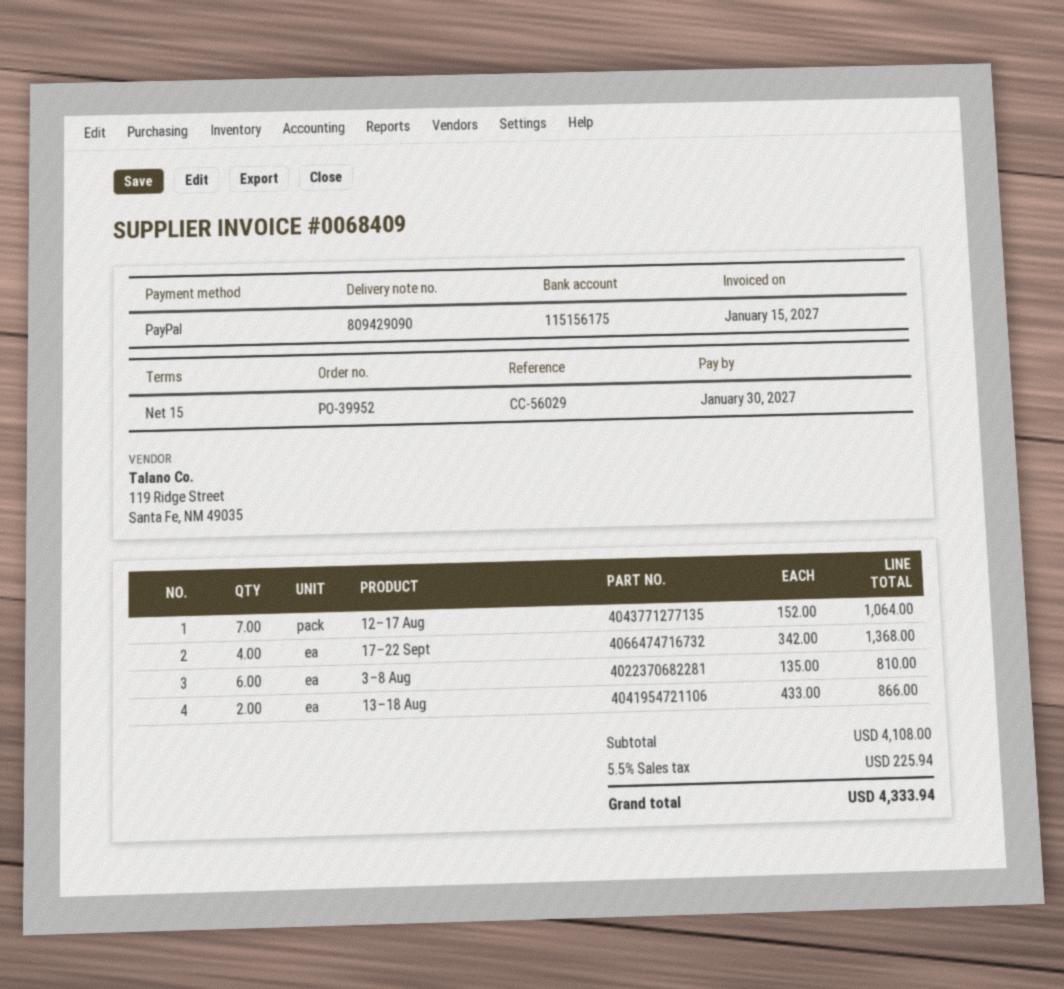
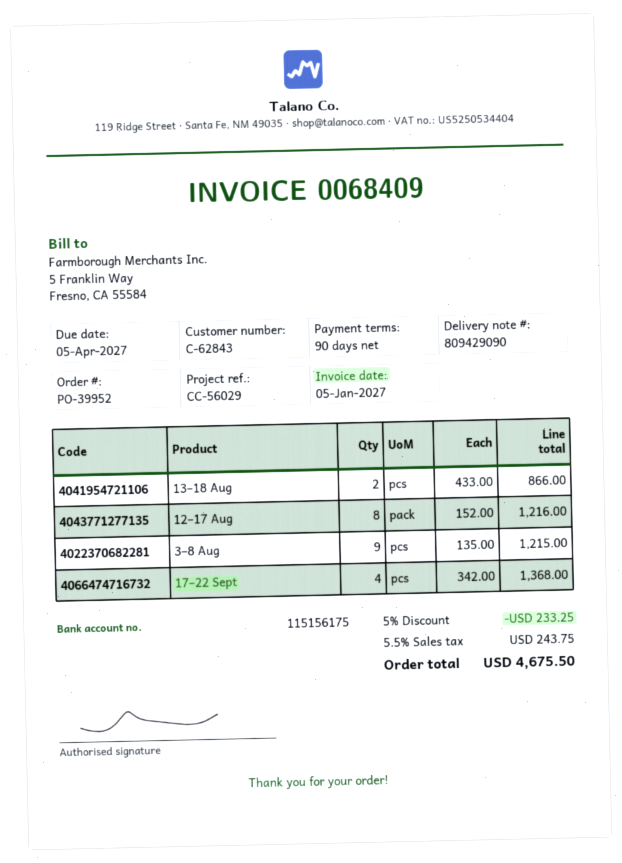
invoice date: 2027-01-15 -> 2027-01-05
payment terms: 15 days -> 90 days
due date: 2027-01-30 -> 2027-04-05
12–17 Aug: 7 x 152.00 = 1064.00 -> 8 x 152.00 = 1216.00
3–8 Aug: 6 x 135.00 = 810.00 -> 9 x 135.00 = 1215.00
discount: none -> 5% = 233.25
tax: 5.5% = 225.94 -> 5.5% = 243.75
total: 4333.94 -> 4675.50

